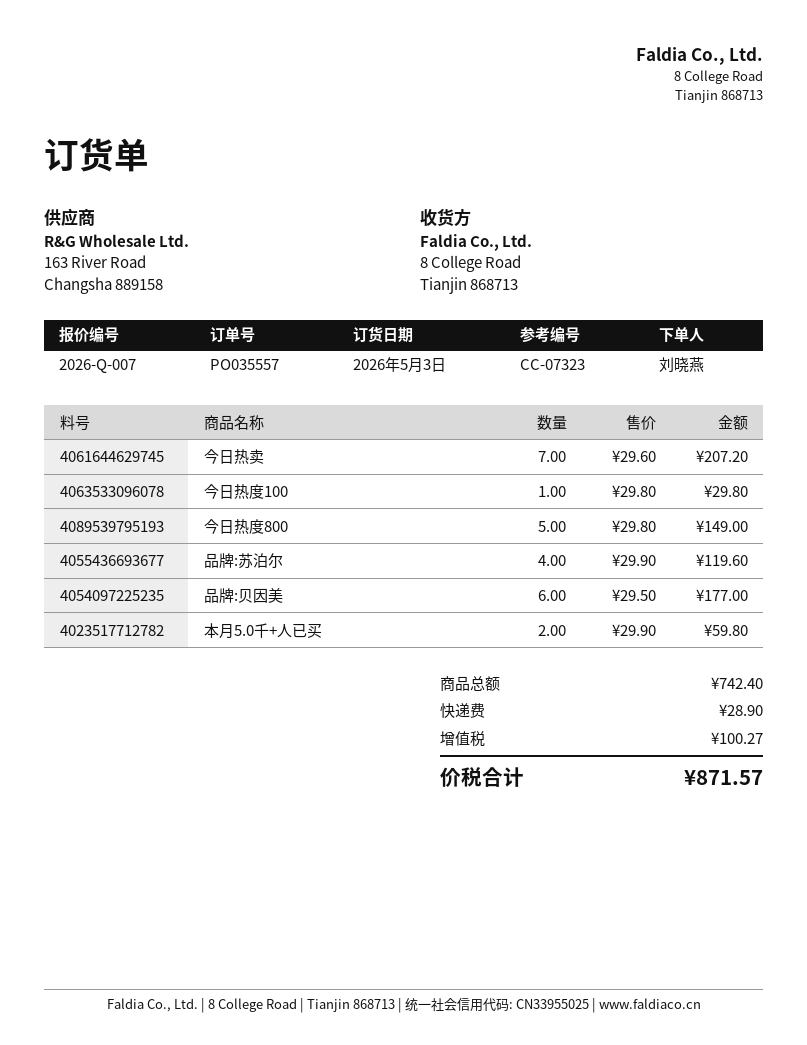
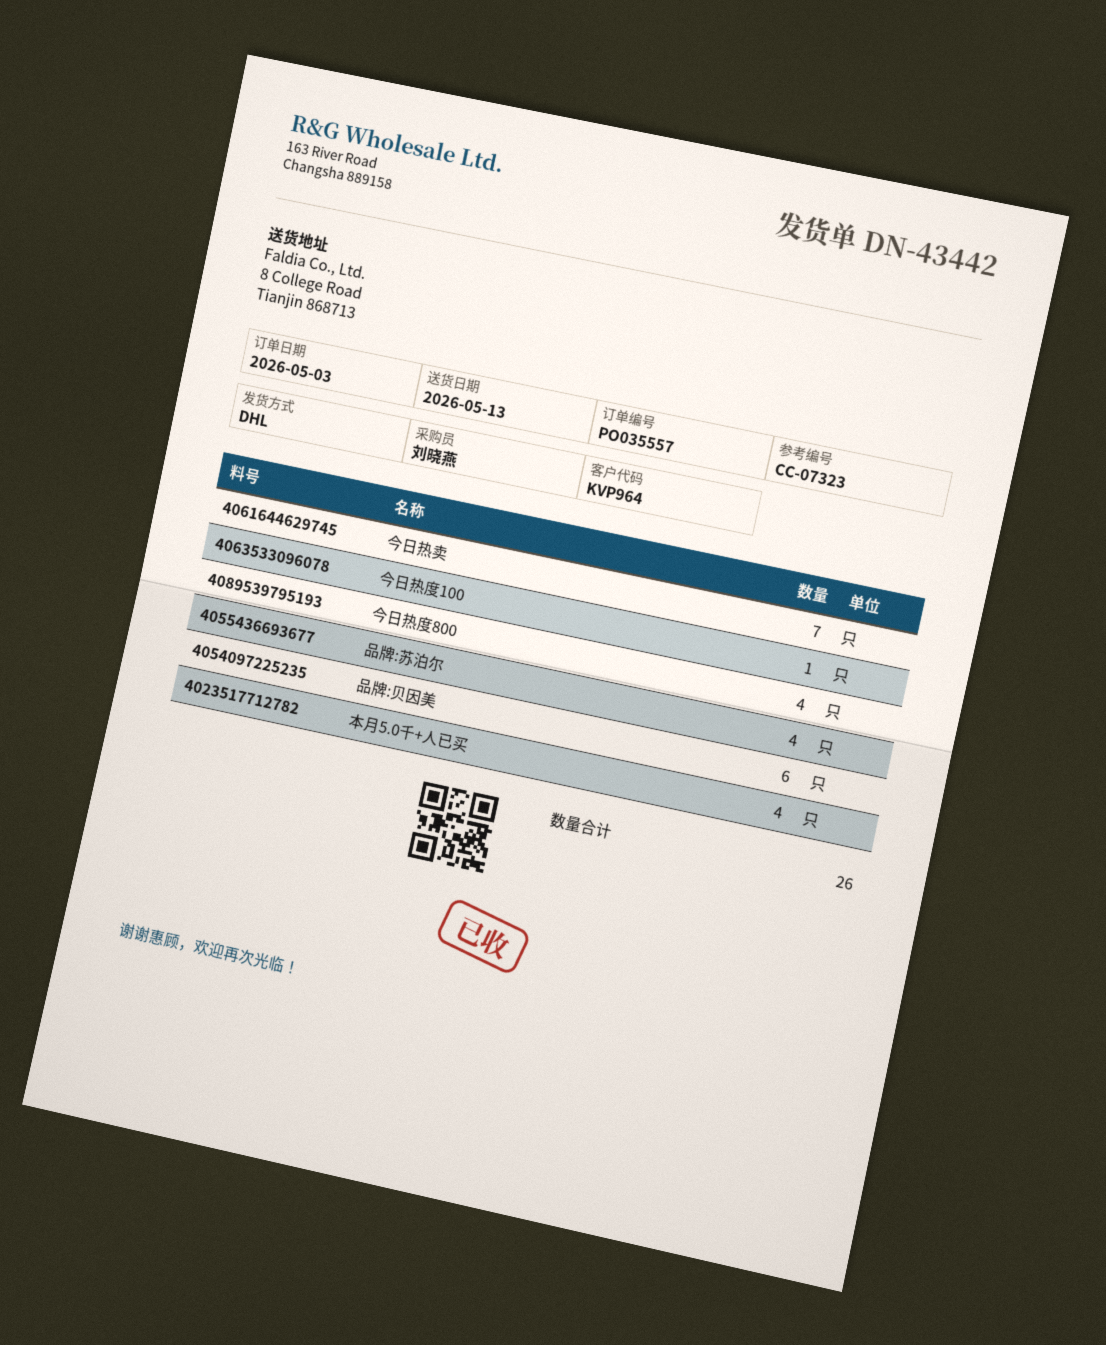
今日热度800: 5 -> 4
本月5.0千+人已买: 2 -> 4

